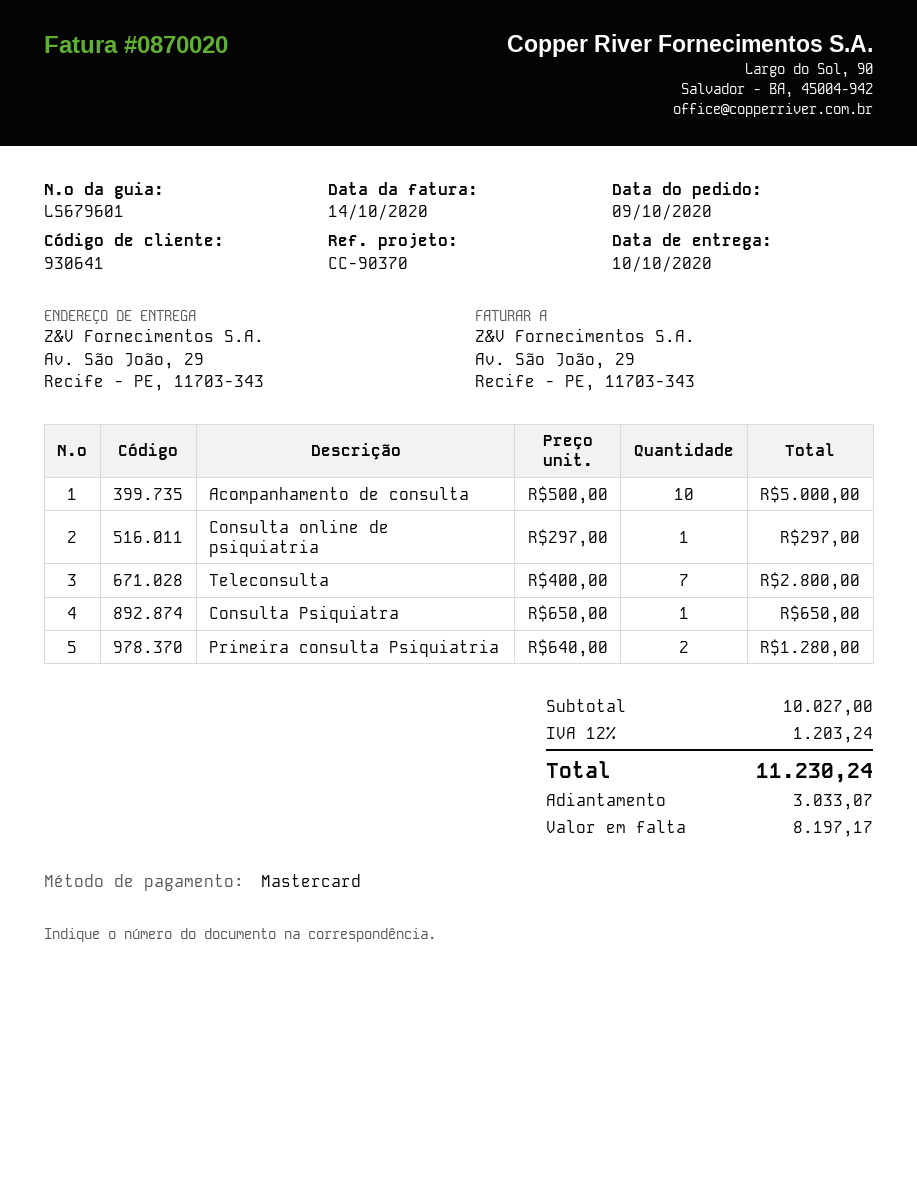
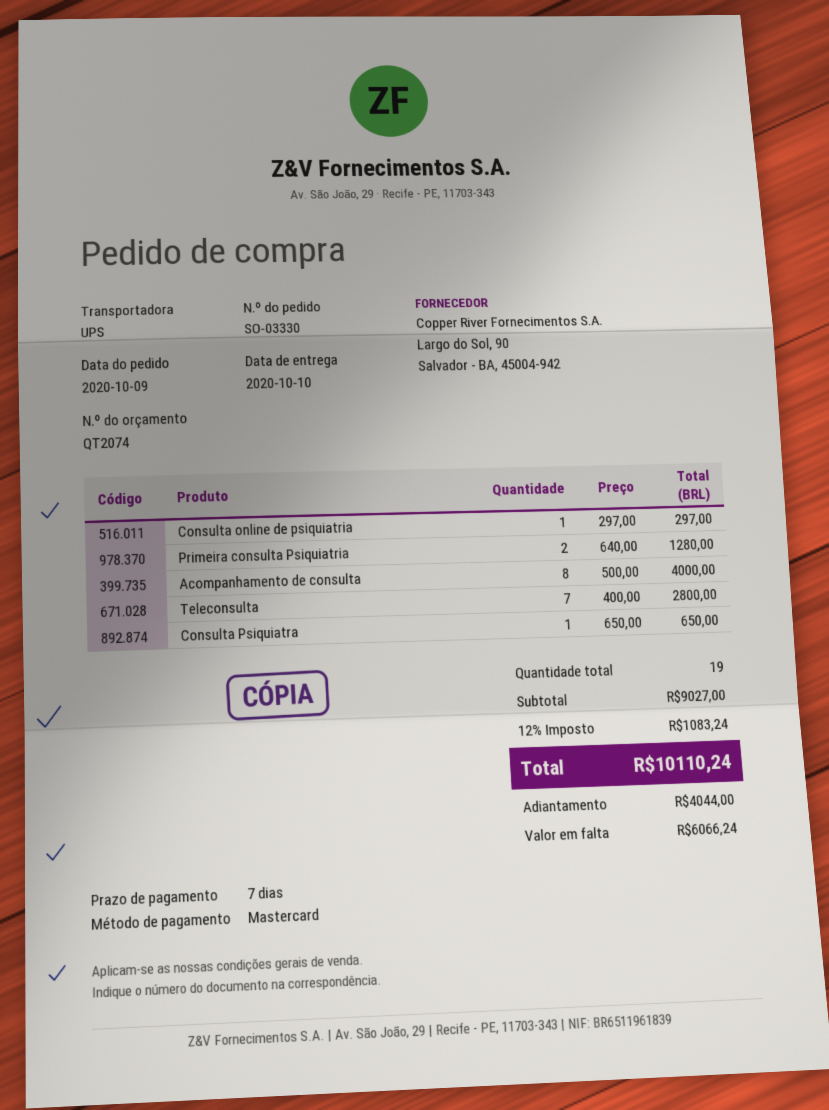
Acompanhamento de consulta: 10 x 500.00 = 5000.00 -> 8 x 500.00 = 4000.00
subtotal: 10027.00 -> 9027.00
tax: 12% = 1203.24 -> 12% = 1083.24
total: 11230.24 -> 10110.24
deposit: 3033.07 -> 4044.00
balance: 8197.17 -> 6066.24

